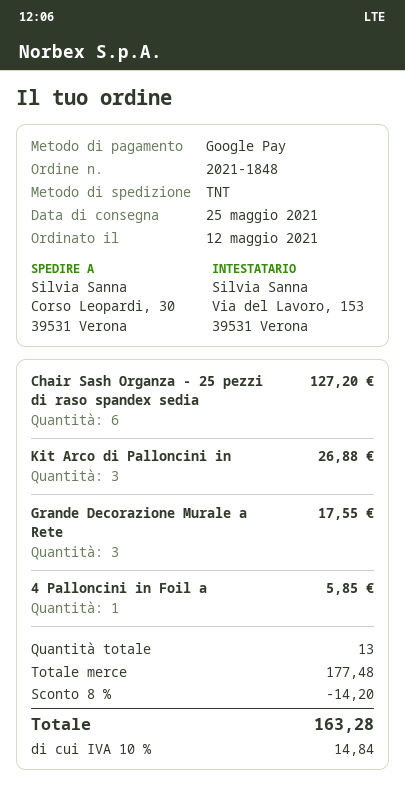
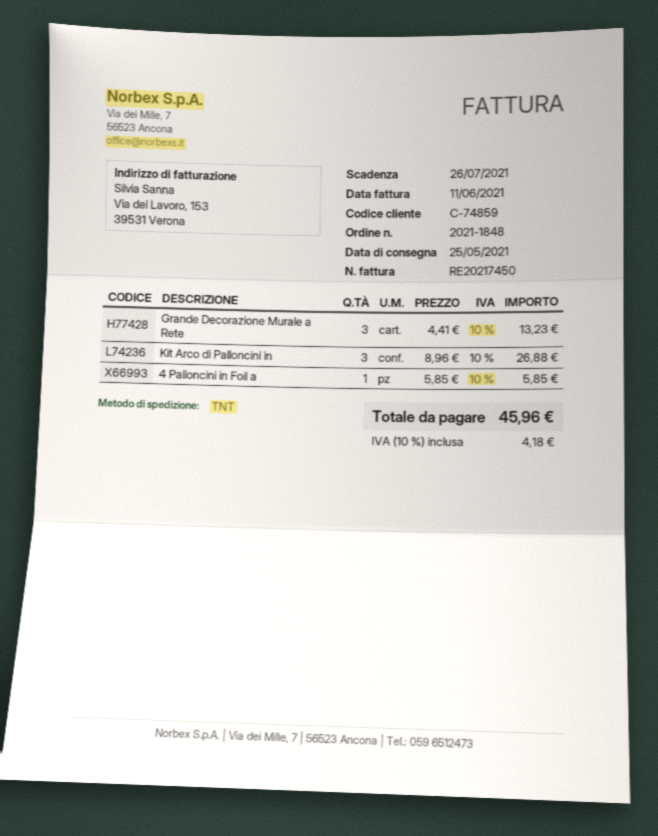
Chair Sash Organza - 25 pezzi di raso spandex sedia: 6 for 127.20 -> none
Grande Decorazione Murale a Rete: 3 for 17.55 -> 3 for 13.23
discount: 8% = 14.20 -> none
tax: 10% = 14.84 -> 10% = 4.18
total: 163.28 -> 45.96

